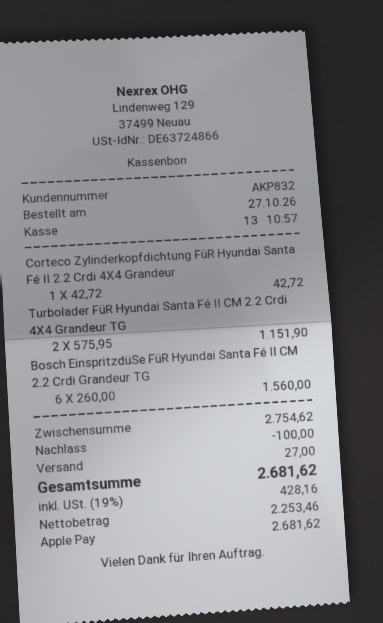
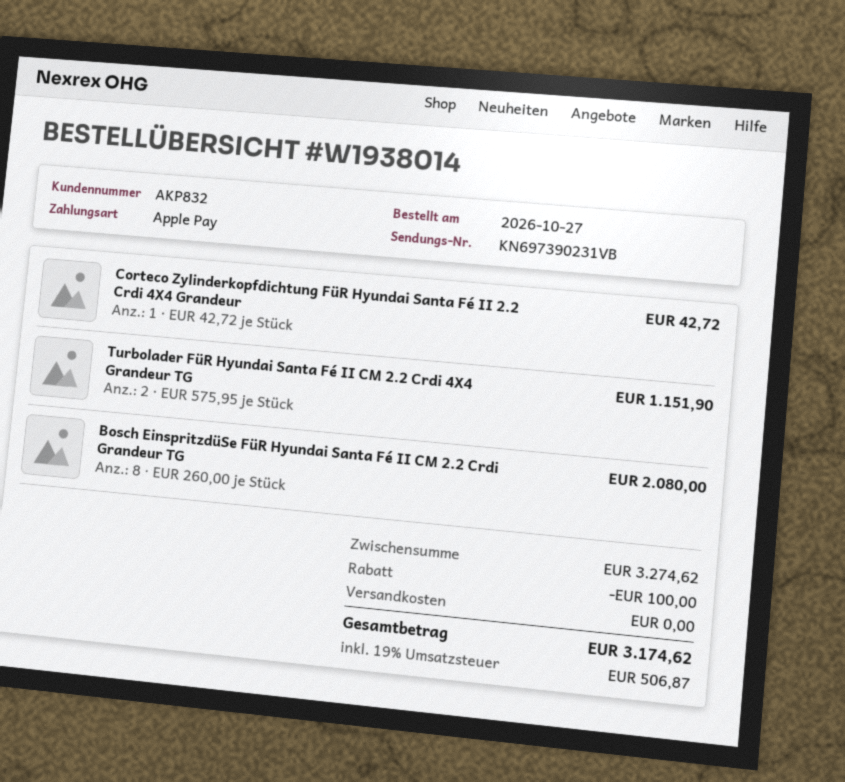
Bosch EinspritzdüSe FüR Hyundai Santa Fé II CM 2.2 Crdi Grandeur TG: 6 x 260.00 = 1560.00 -> 8 x 260.00 = 2080.00
subtotal: 2754.62 -> 3274.62
shipping: 27.00 -> 0.00
tax: 19% = 428.16 -> 19% = 506.87
total: 2681.62 -> 3174.62

